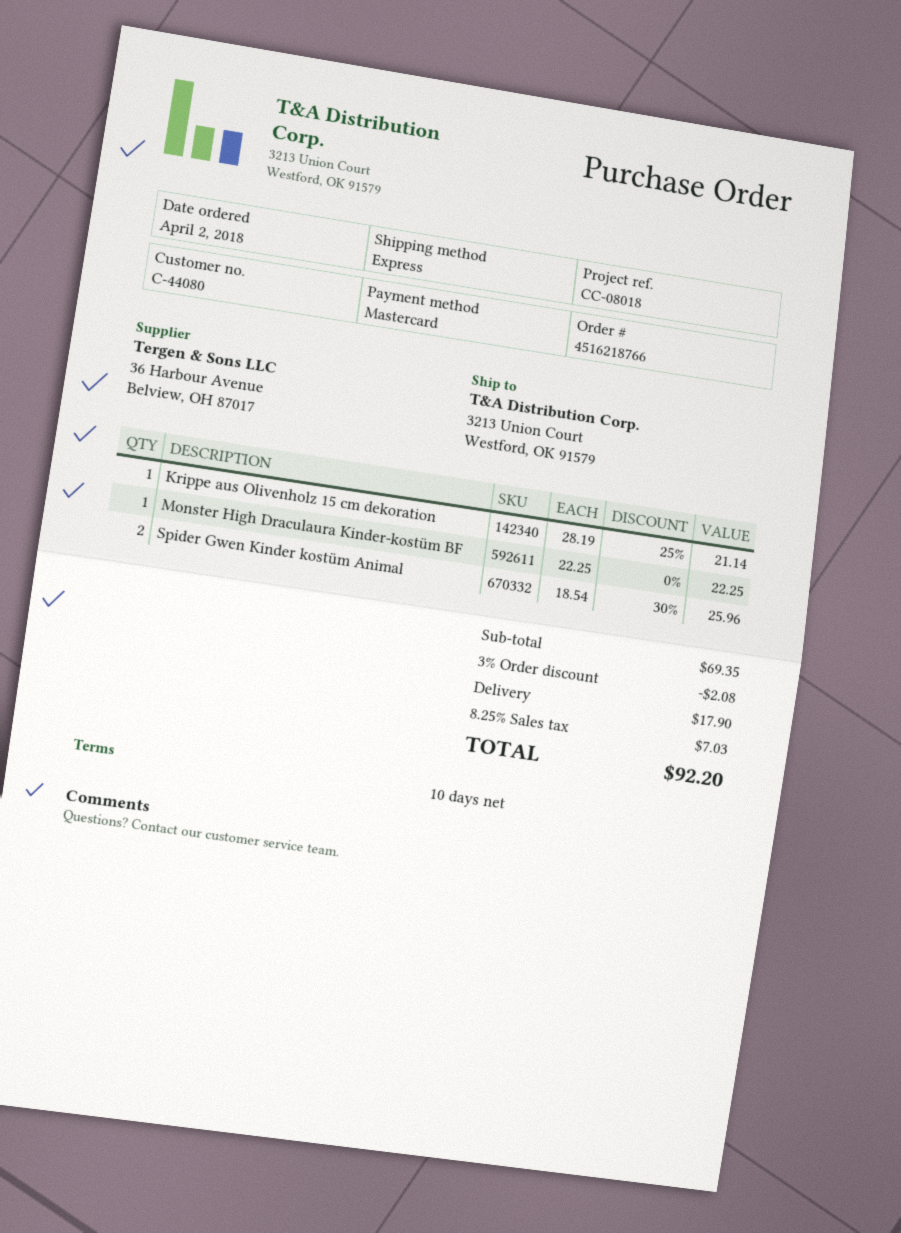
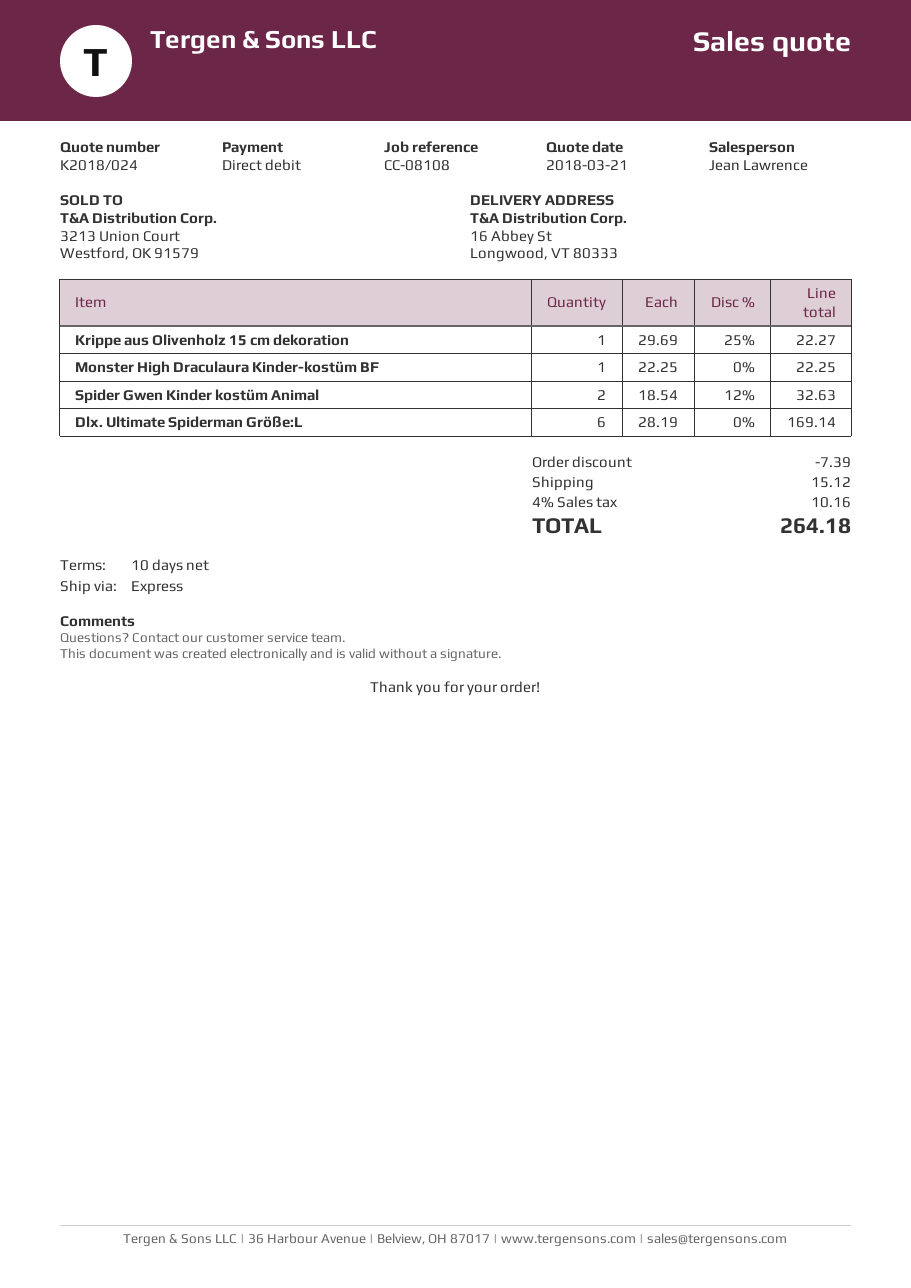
reference: CC-08018 -> CC-08108
payment method: Mastercard -> direct debit
ship to: 3213 Union Court, Westford, OK 91579 -> 16 Abbey St, Longwood, VT 80333
Krippe aus Olivenholz 15 cm dekoration: 1 x 28.19 - 25% = 21.14 -> 1 x 29.69 - 25% = 22.27
Spider Gwen Kinder kostüm Animal: 2 x 18.54 - 30% = 25.96 -> 2 x 18.54 - 12% = 32.63
Dlx. Ultimate Spiderman Größe:L: none -> 6 x 28.19 = 169.14
discount: 2.08 -> 7.39
shipping: 17.90 -> 15.12
tax: 8.25% = 7.03 -> 4% = 10.16
total: 92.20 -> 264.18

